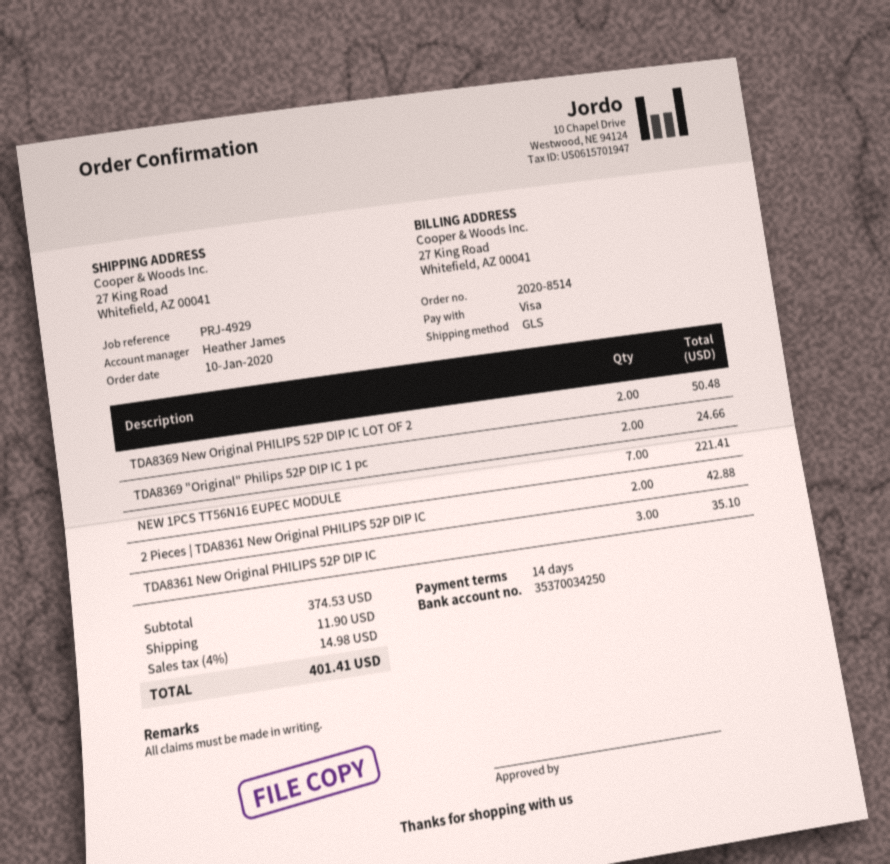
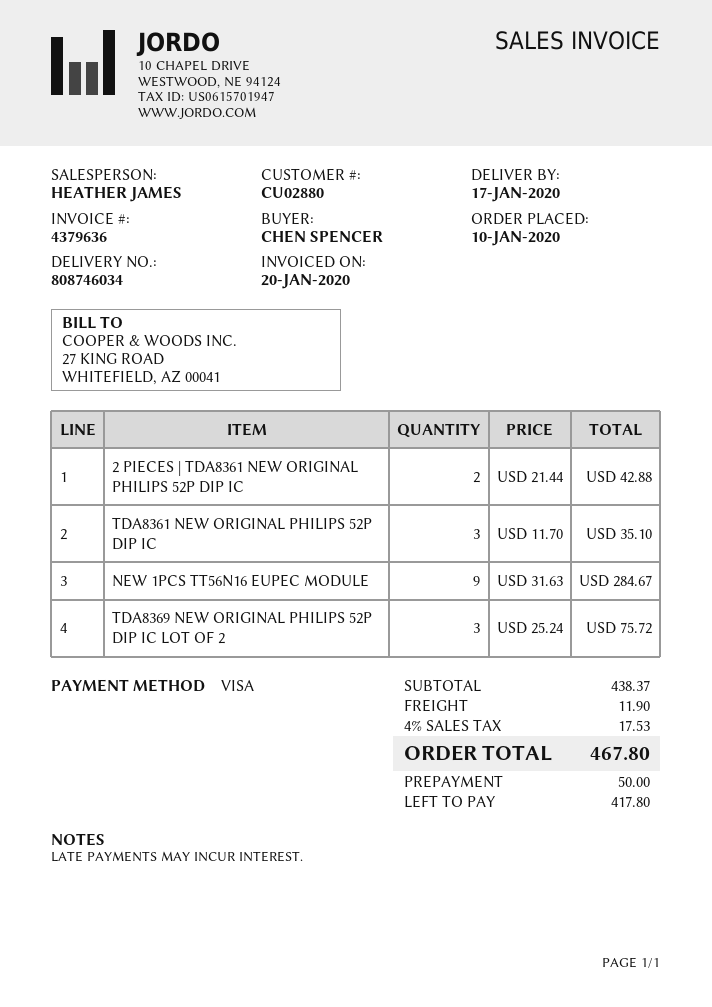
TDA8369 New Original PHILIPS 52P DIP IC LOT OF 2: 2 for 50.48 -> 3 for 75.72
TDA8369 "Original" Philips 52P DIP IC 1 pc: 2 for 24.66 -> none
NEW 1PCS TT56N16 EUPEC MODULE: 7 for 221.41 -> 9 for 284.67
subtotal: 374.53 -> 438.37
tax: 4% = 14.98 -> 4% = 17.53
total: 401.41 -> 467.80

